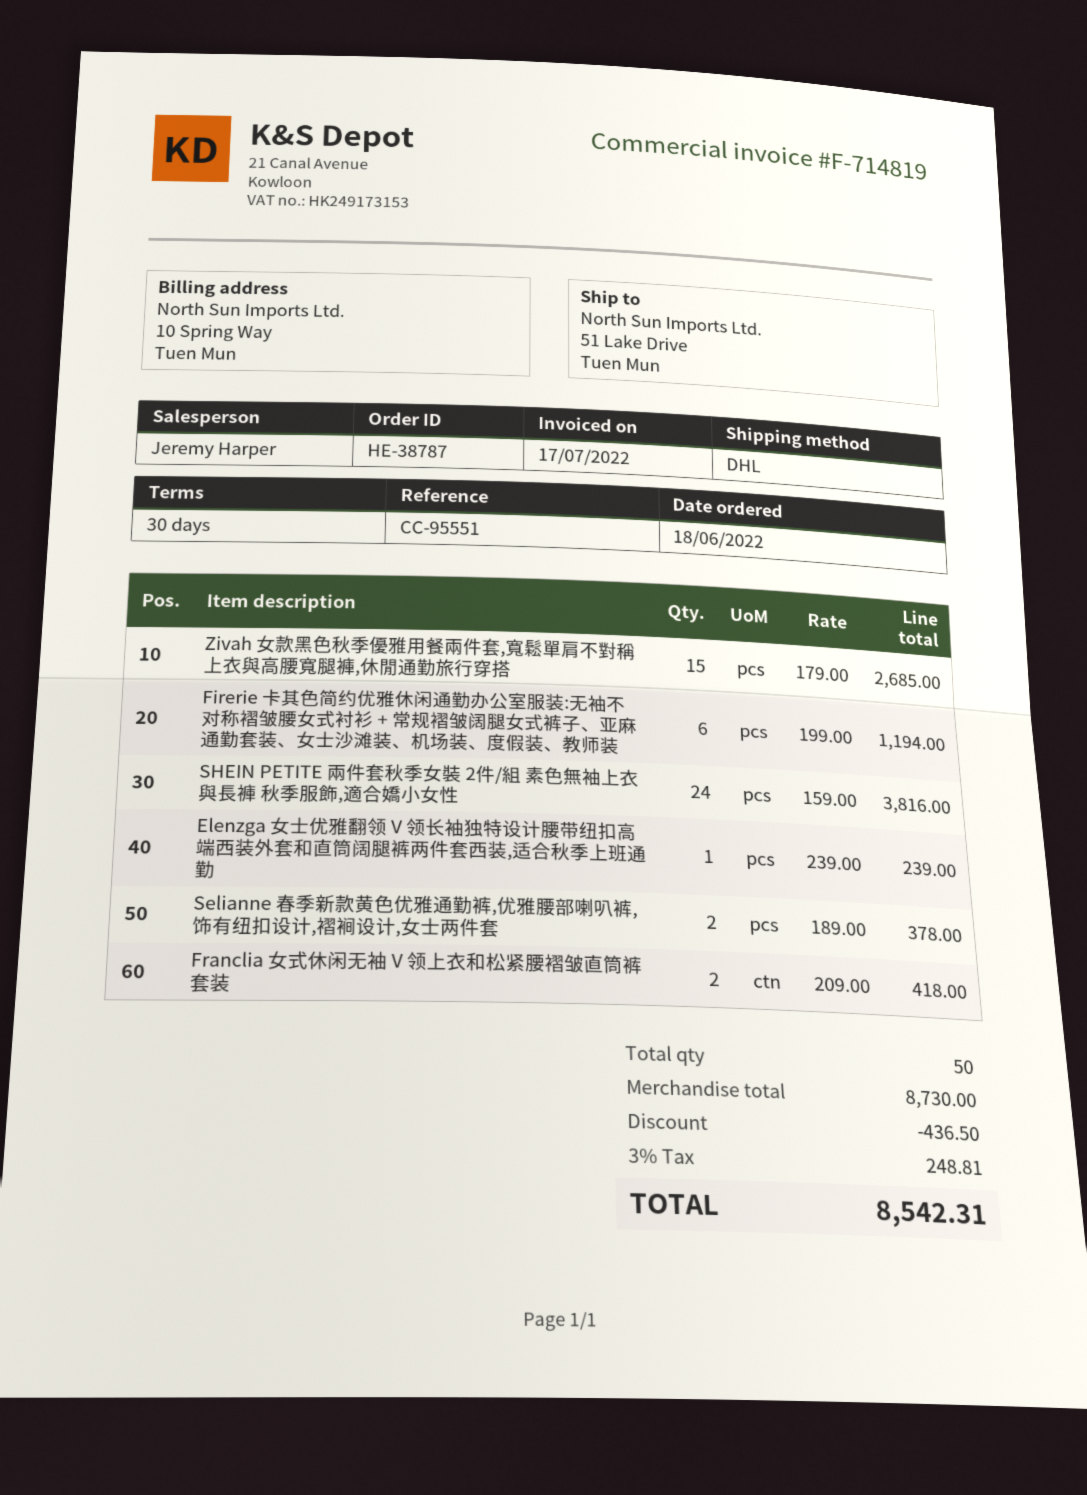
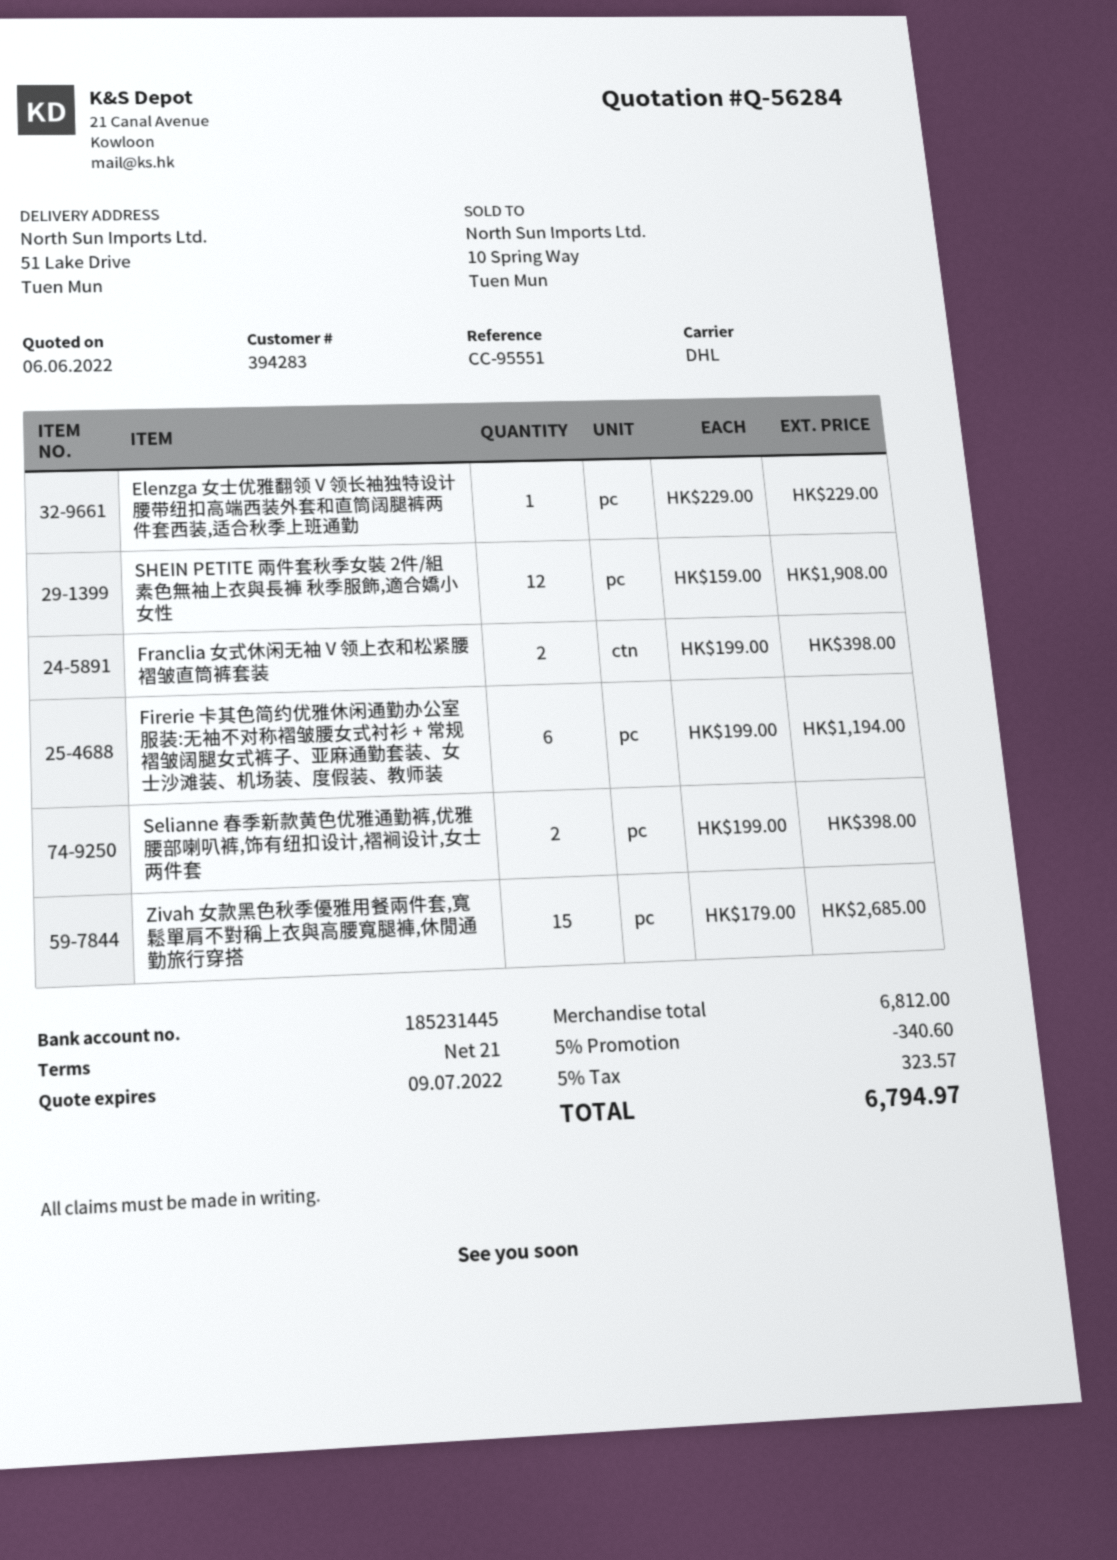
payment terms: 30 days -> 21 days
SHEIN PETITE 兩件套秋季女裝 2件/組 素色無袖上衣與長褲 秋季服飾,適合嬌小女性: 24 x 159.00 = 3816.00 -> 12 x 159.00 = 1908.00
Elenzga 女士优雅翻领 V 领长袖独特设计腰带纽扣高端西装外套和直筒阔腿裤两件套西装,适合秋季上班通勤: 1 x 239.00 = 239.00 -> 1 x 229.00 = 229.00
Selianne 春季新款黄色优雅通勤裤,优雅腰部喇叭裤,饰有纽扣设计,褶裥设计,女士两件套: 2 x 189.00 = 378.00 -> 2 x 199.00 = 398.00
Franclia 女式休闲无袖 V 领上衣和松紧腰褶皱直筒裤套装: 2 x 209.00 = 418.00 -> 2 x 199.00 = 398.00
subtotal: 8730.00 -> 6812.00
discount: 436.50 -> 340.60
tax: 3% = 248.81 -> 5% = 323.57
total: 8542.31 -> 6794.97

